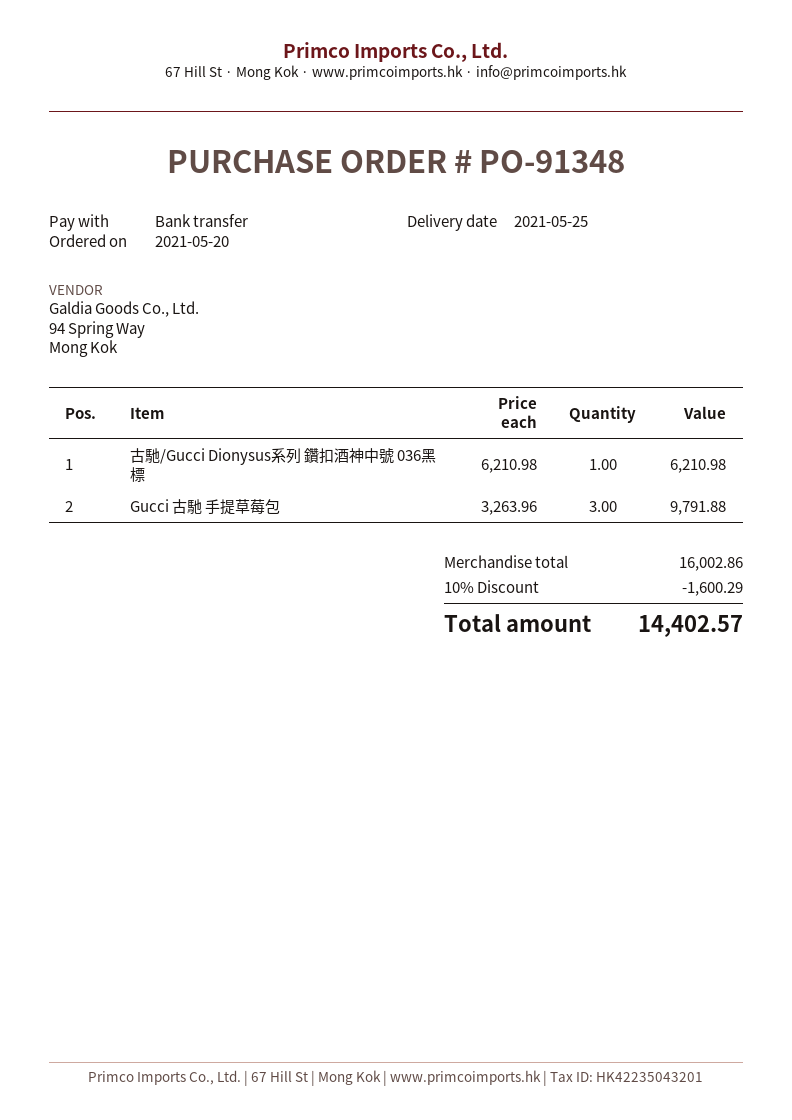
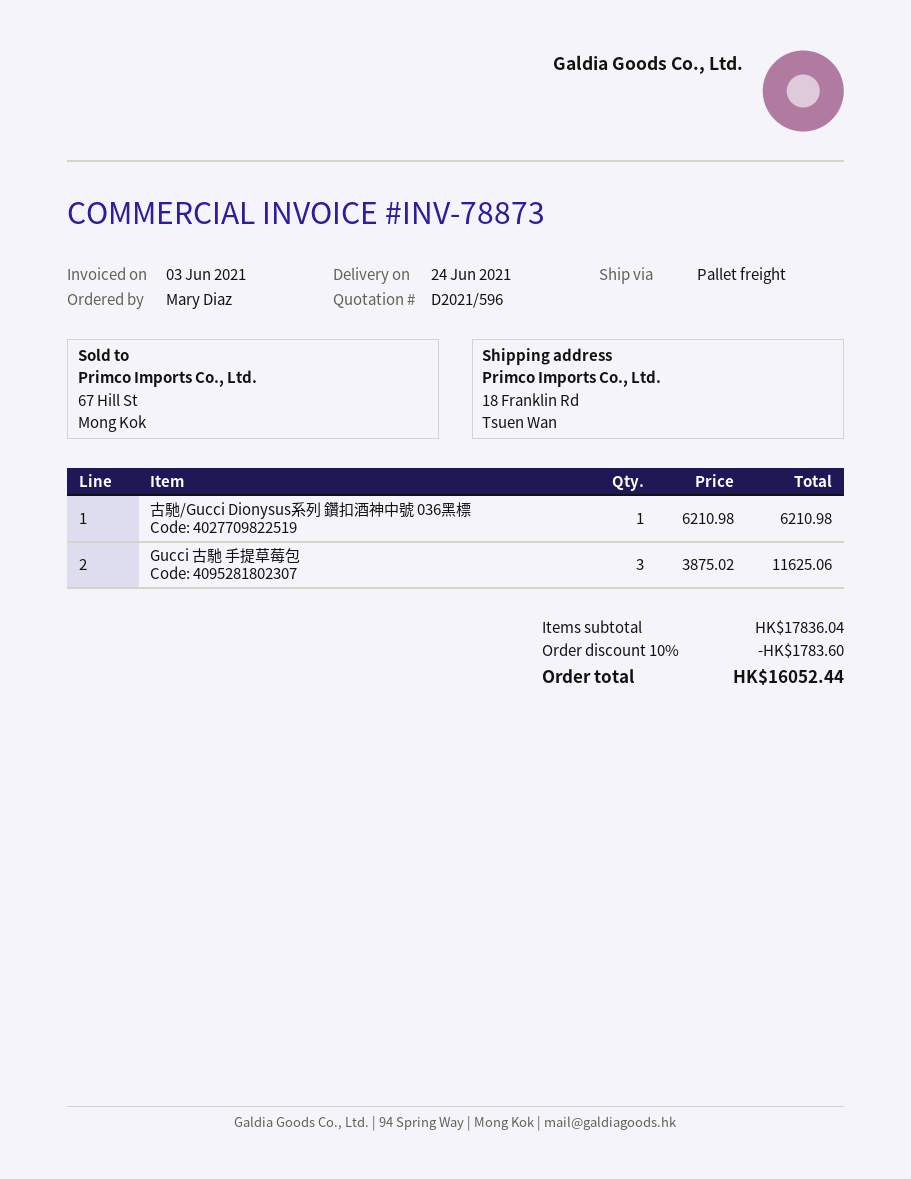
delivery date: 2021-05-25 -> 2021-06-24
Gucci 古馳 手提草莓包: 3 x 3263.96 = 9791.88 -> 3 x 3875.02 = 11625.06
subtotal: 16002.86 -> 17836.04
discount: 10% = 1600.29 -> 10% = 1783.60
total: 14402.57 -> 16052.44

